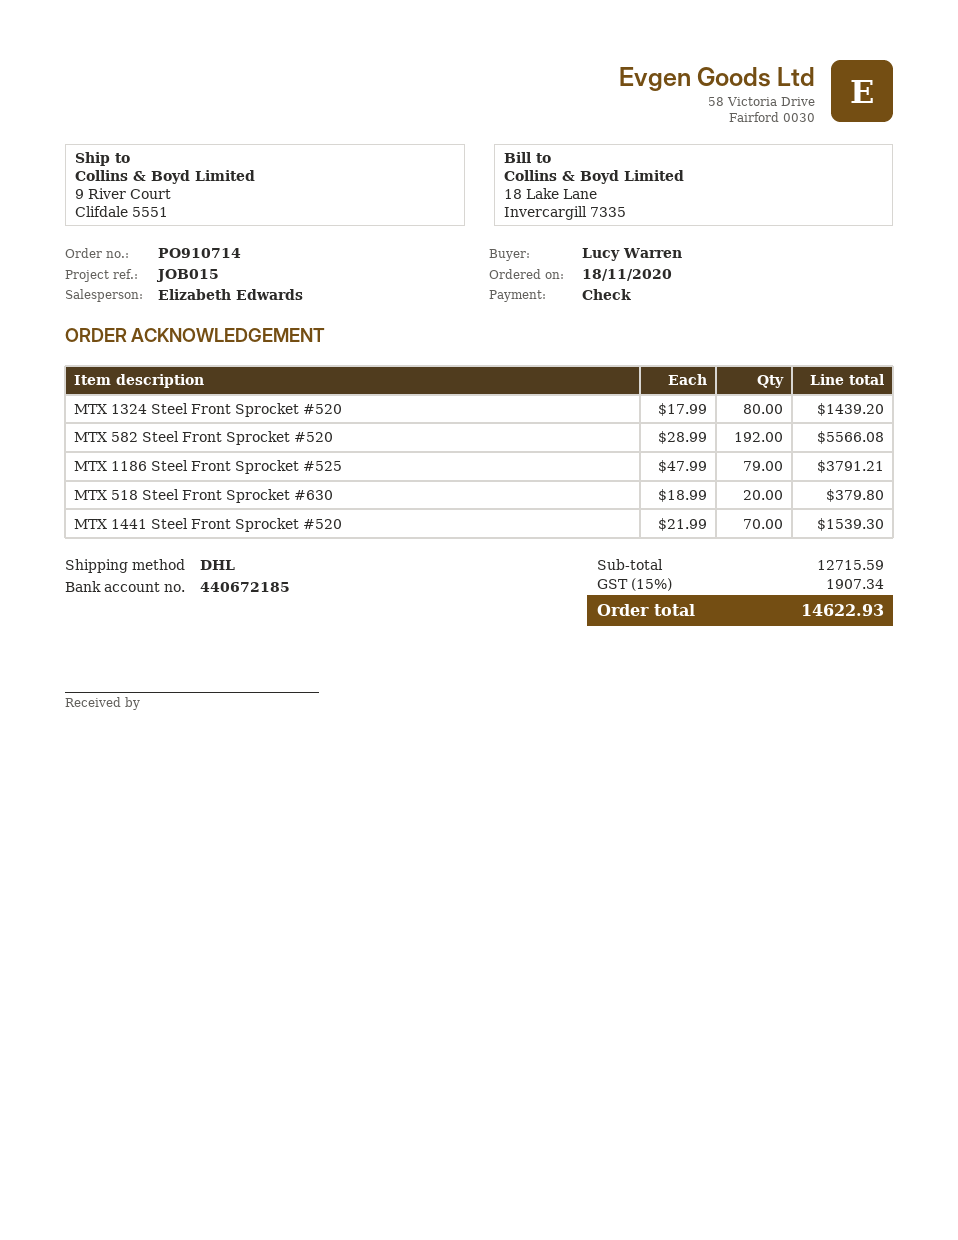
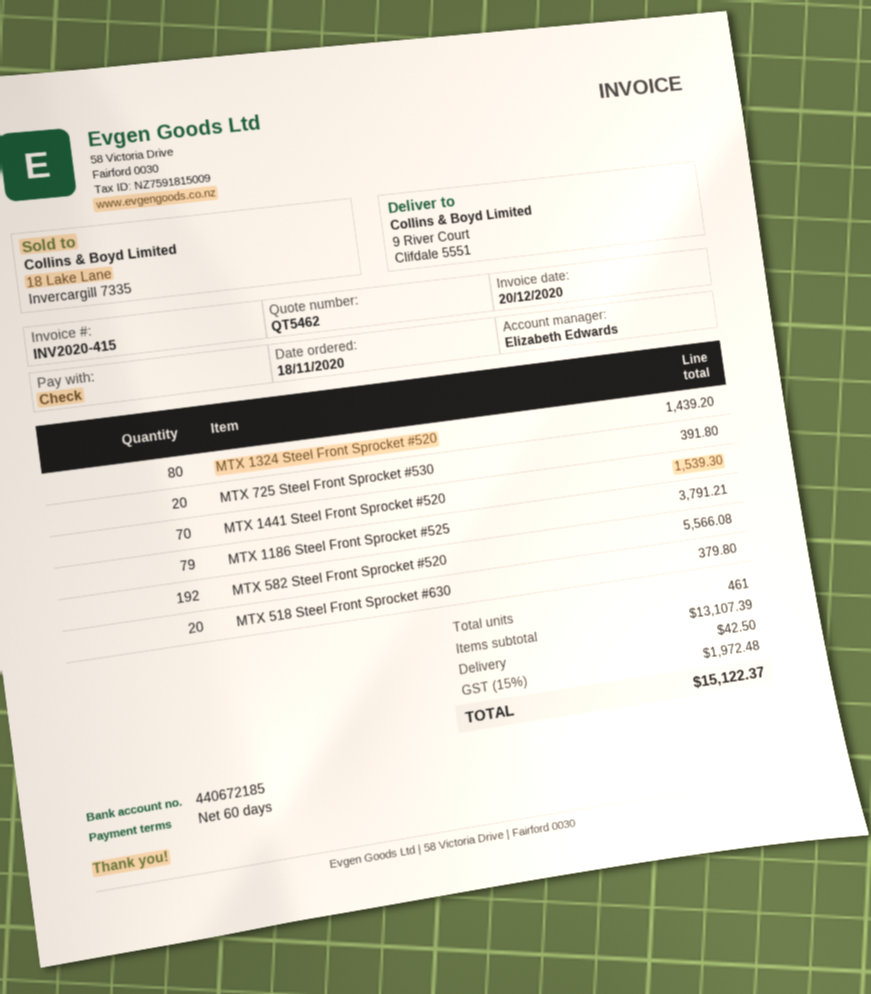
MTX 725 Steel Front Sprocket #530: none -> 20 for 391.80
subtotal: 12715.59 -> 13107.39
shipping: none -> 42.50
tax: 15% = 1907.34 -> 15% = 1972.48
total: 14622.93 -> 15122.37

